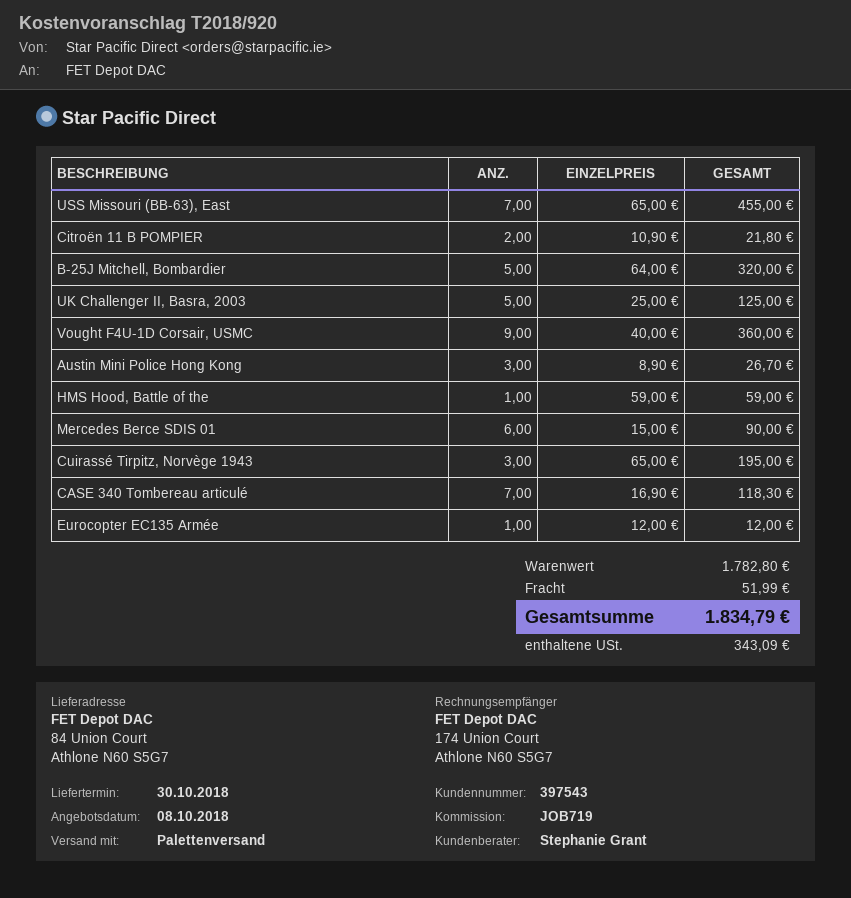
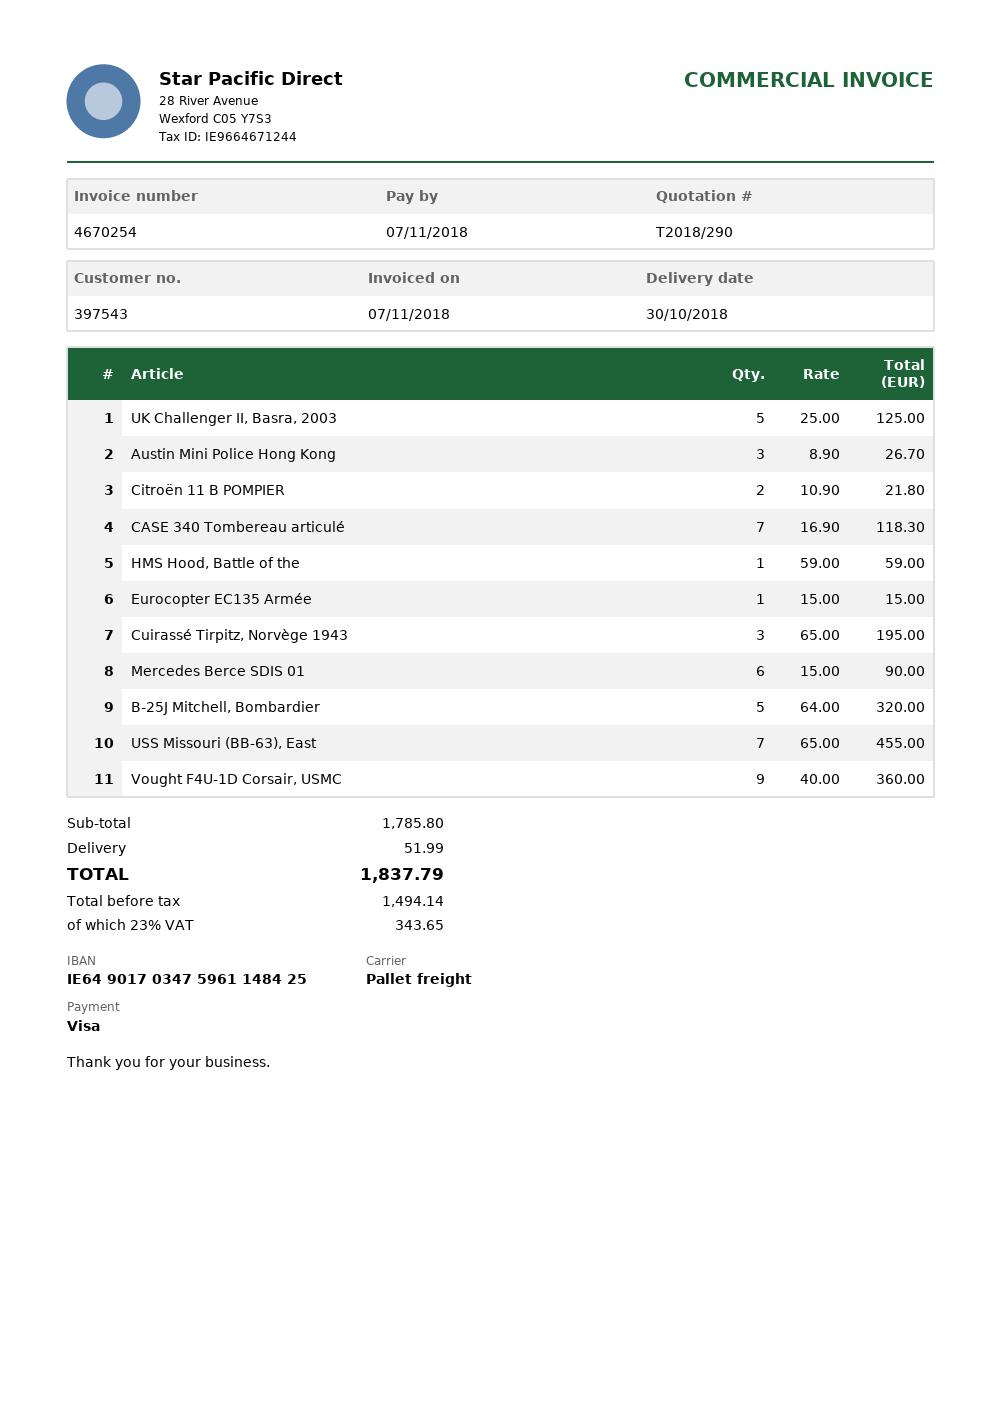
quote number: T2018/920 -> T2018/290
Eurocopter EC135 Armée: 1 x 12.00 = 12.00 -> 1 x 15.00 = 15.00
subtotal: 1782.80 -> 1785.80
tax: 343.09 -> 343.65
total: 1834.79 -> 1837.79

